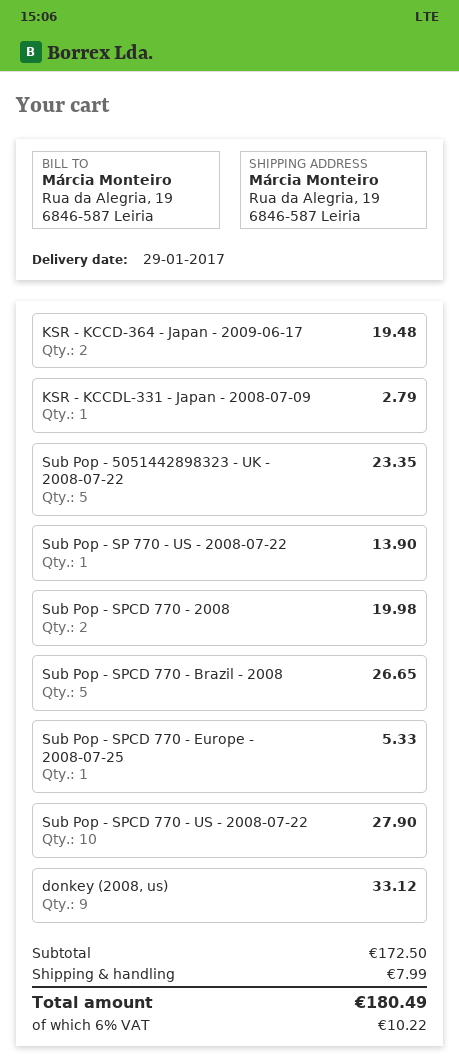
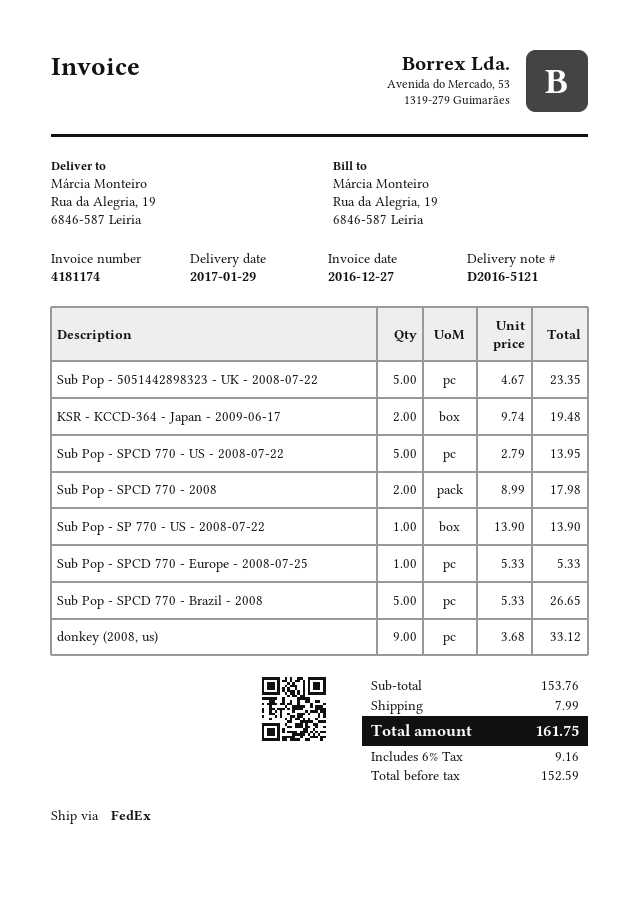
KSR - KCCDL-331 - Japan - 2008-07-09: 1 for 2.79 -> none
Sub Pop - SPCD 770 - 2008: 2 for 19.98 -> 2 for 17.98
Sub Pop - SPCD 770 - US - 2008-07-22: 10 for 27.90 -> 5 for 13.95
subtotal: 172.50 -> 153.76
tax: 6% = 10.22 -> 6% = 9.16
total: 180.49 -> 161.75

